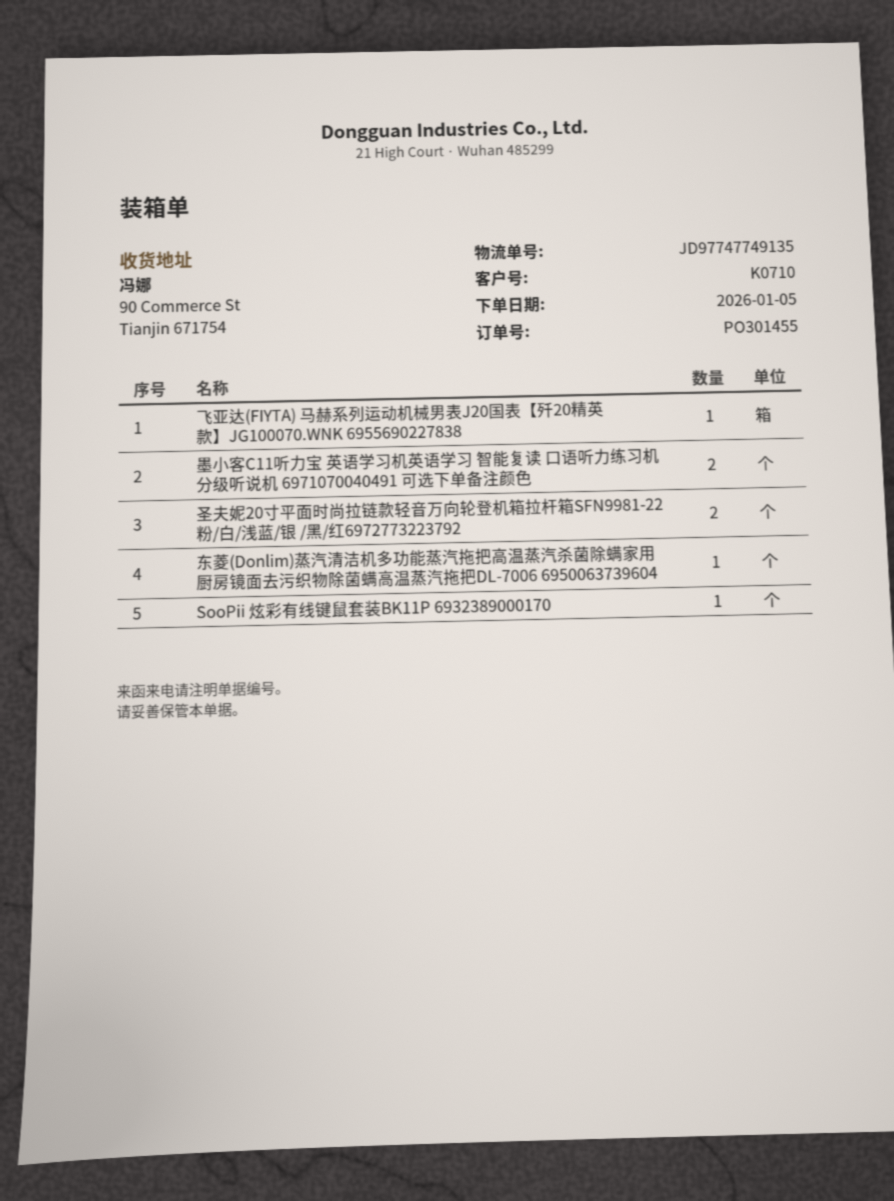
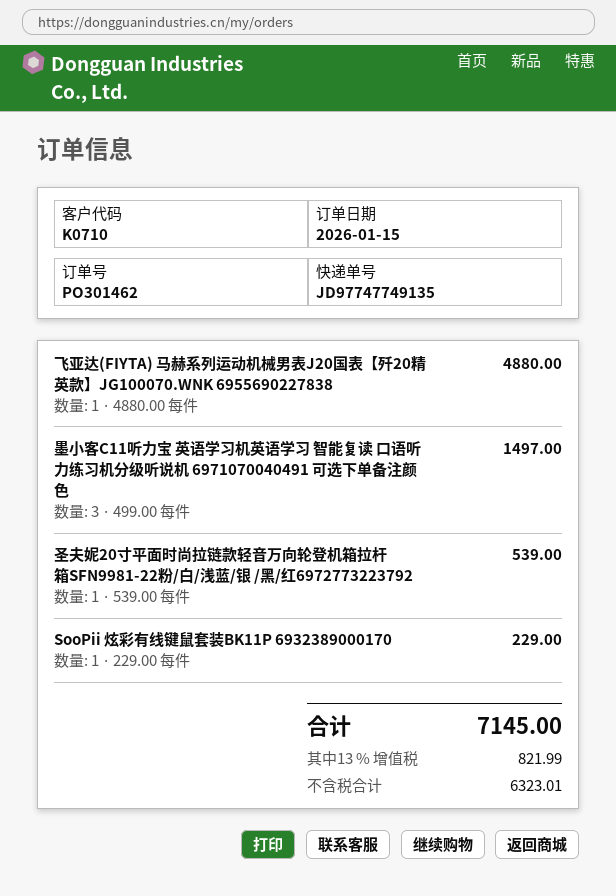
order number: PO301455 -> PO301462
order date: 2026-01-05 -> 2026-01-15
墨小客C11听力宝 英语学习机英语学习 智能复读 口语听力练习机分级听说机 6971070040491 可选下单备注颜色: 2 -> 3
圣夫妮20寸平面时尚拉链款轻音万向轮登机箱拉杆箱SFN9981-22粉/白/浅蓝/银 /黑/红6972773223792: 2 -> 1
东菱(Donlim)蒸汽清洁机多功能蒸汽拖把高温蒸汽杀菌除螨家用厨房镜面去污织物除菌螨高温蒸汽拖把DL-7006 6950063739604: 1 -> none

